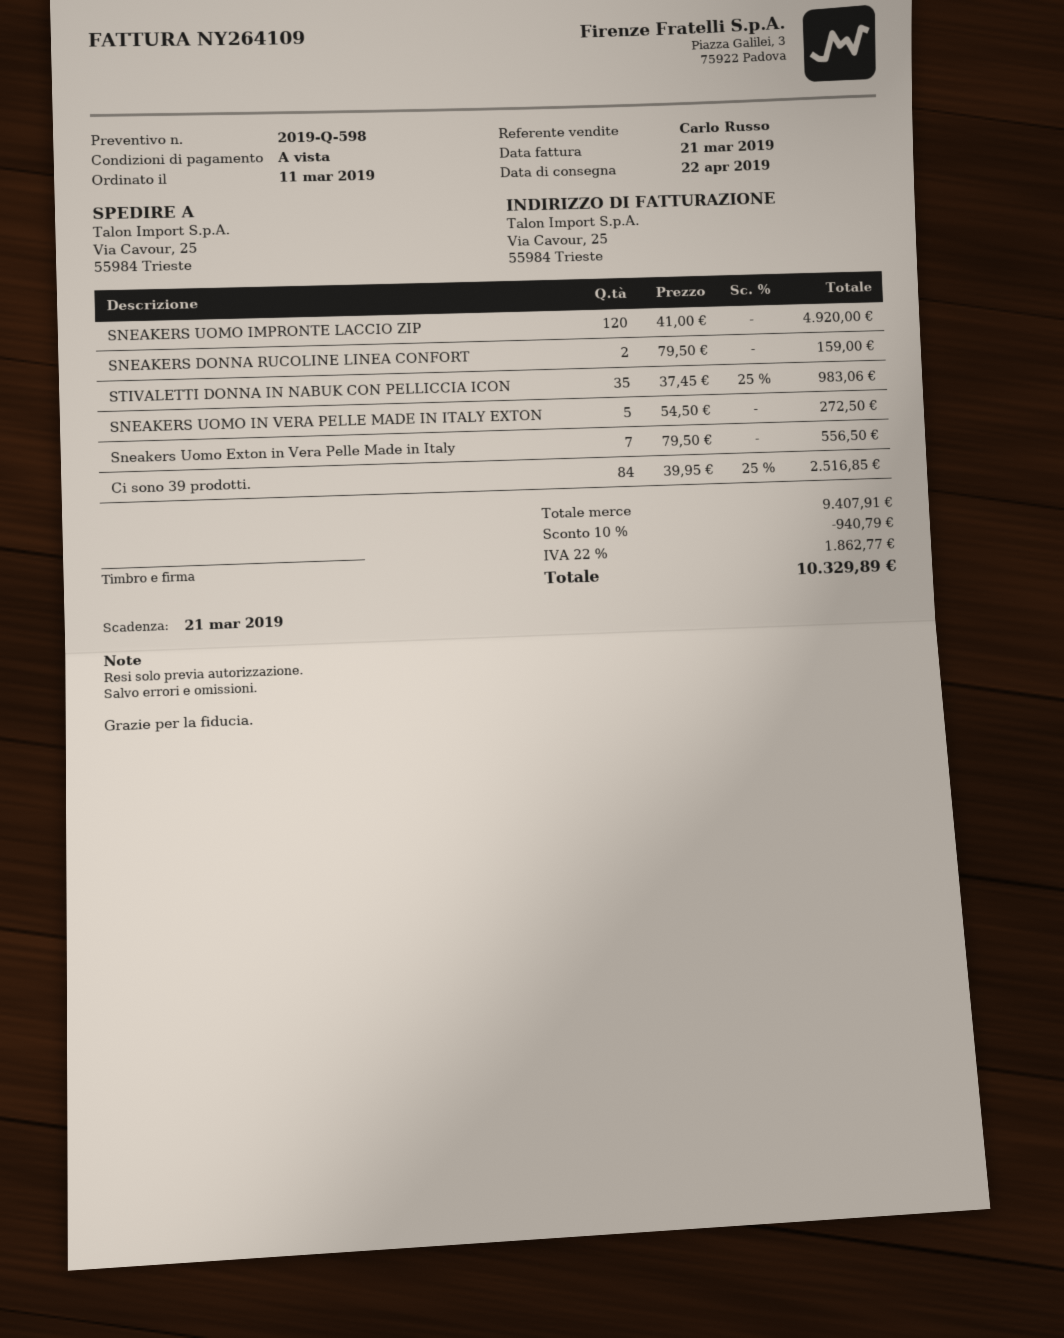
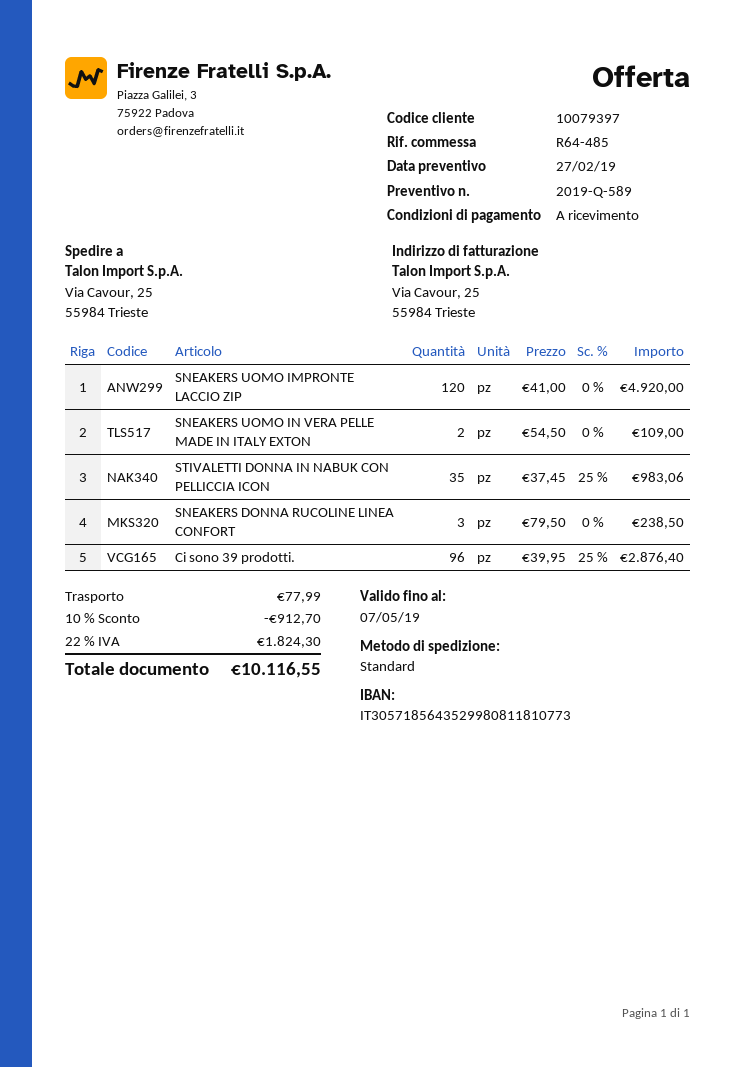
quote number: 2019-Q-598 -> 2019-Q-589
SNEAKERS DONNA RUCOLINE LINEA CONFORT: 2 x 79.50 = 159.00 -> 3 x 79.50 = 238.50
SNEAKERS UOMO IN VERA PELLE MADE IN ITALY EXTON: 5 x 54.50 = 272.50 -> 2 x 54.50 = 109.00
Sneakers Uomo Exton in Vera Pelle Made in Italy: 7 x 79.50 = 556.50 -> none
Ci sono 39 prodotti.: 84 x 39.95 - 25% = 2516.85 -> 96 x 39.95 - 25% = 2876.40
discount: 10% = 940.79 -> 10% = 912.70
shipping: none -> 77.99
tax: 22% = 1862.77 -> 22% = 1824.30
total: 10329.89 -> 10116.55

